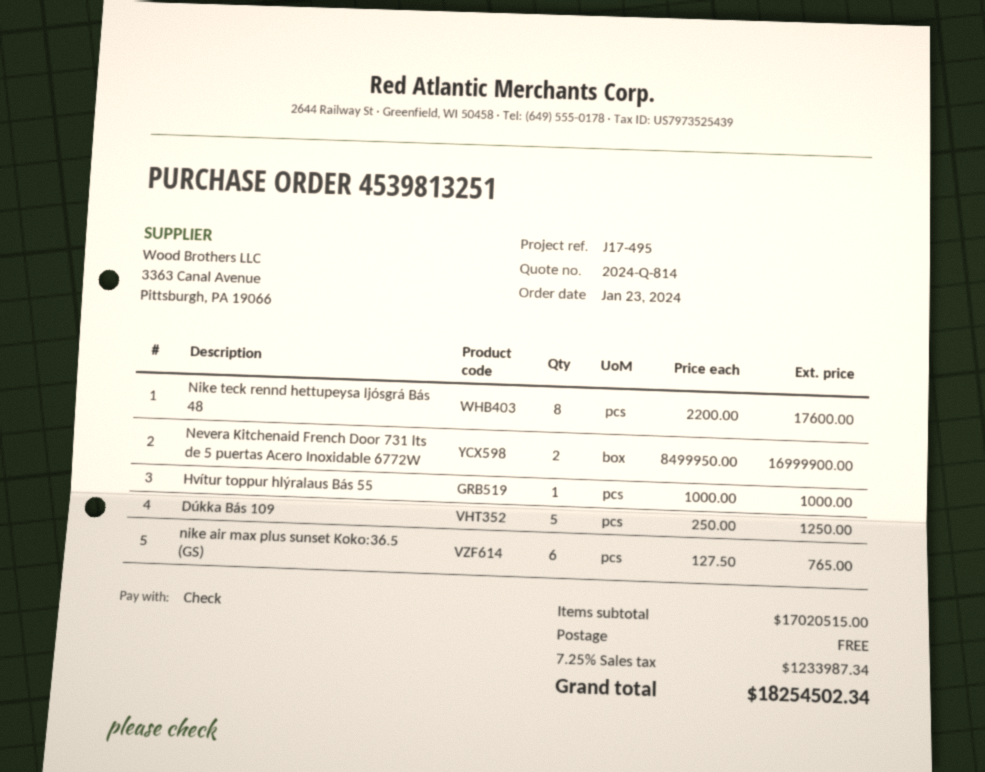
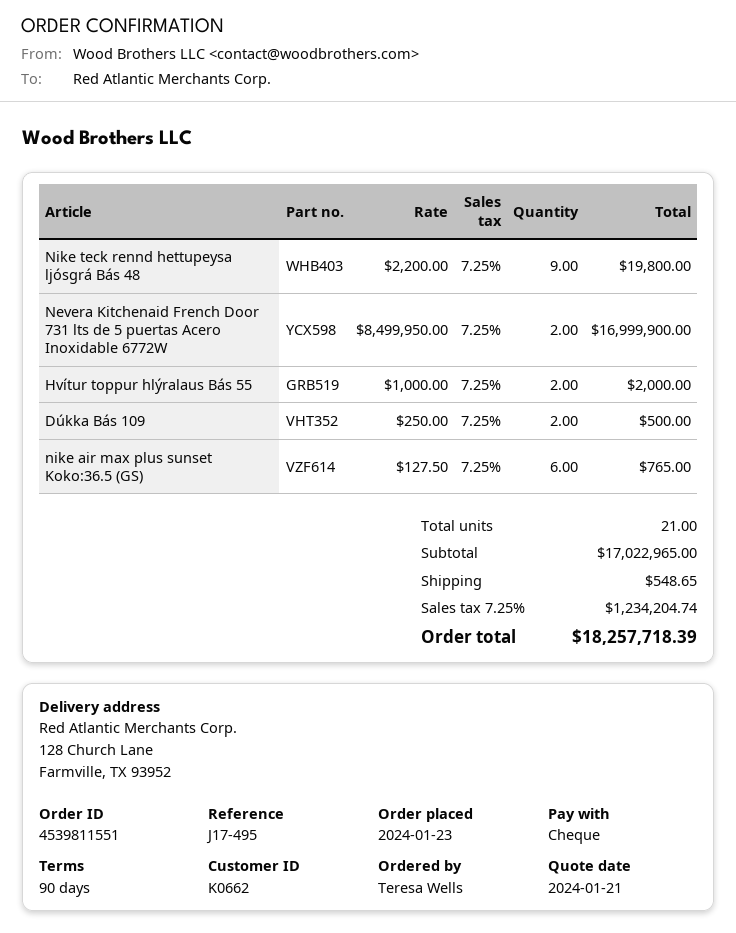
order number: 4539813251 -> 4539811551
Nike teck rennd hettupeysa ljósgrá Bás 48: 8 x 2200.00 = 17600.00 -> 9 x 2200.00 = 19800.00
Hvítur toppur hlýralaus Bás 55: 1 x 1000.00 = 1000.00 -> 2 x 1000.00 = 2000.00
Dúkka Bás 109: 5 x 250.00 = 1250.00 -> 2 x 250.00 = 500.00
subtotal: 17020515.00 -> 17022965.00
shipping: 0.00 -> 548.65
tax: 7.25% = 1233987.34 -> 7.25% = 1234204.74
total: 18254502.34 -> 18257718.39

